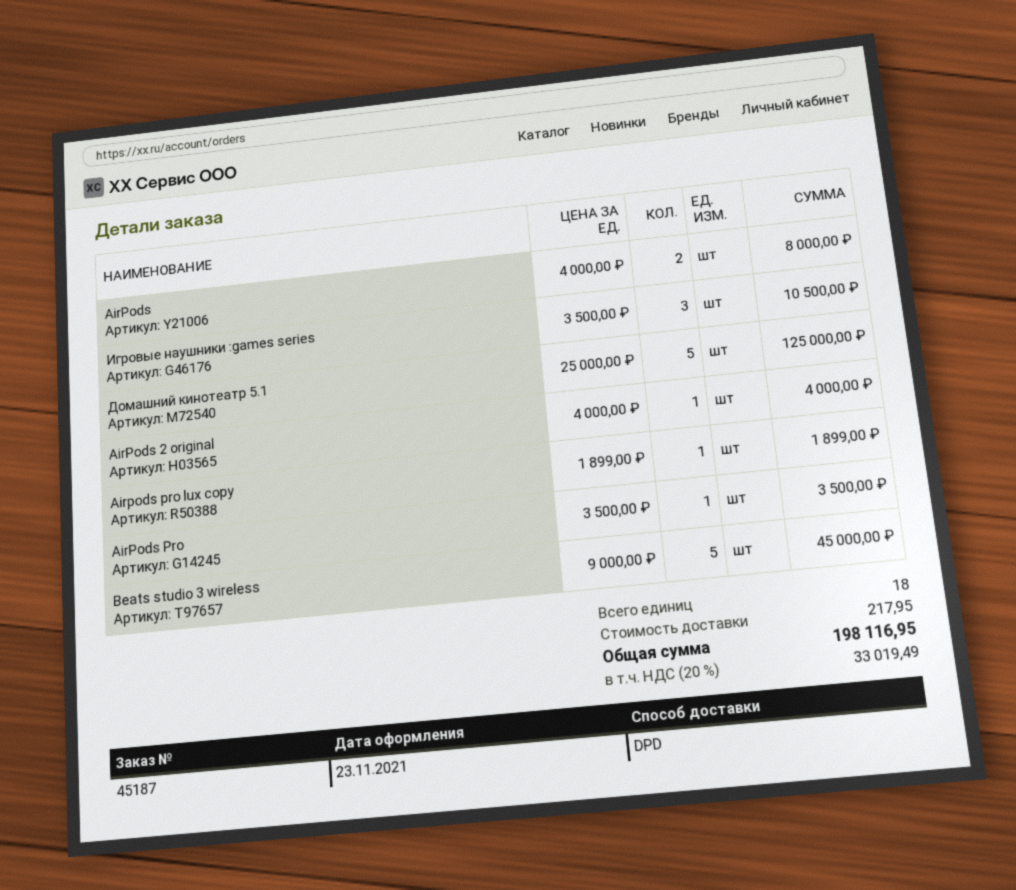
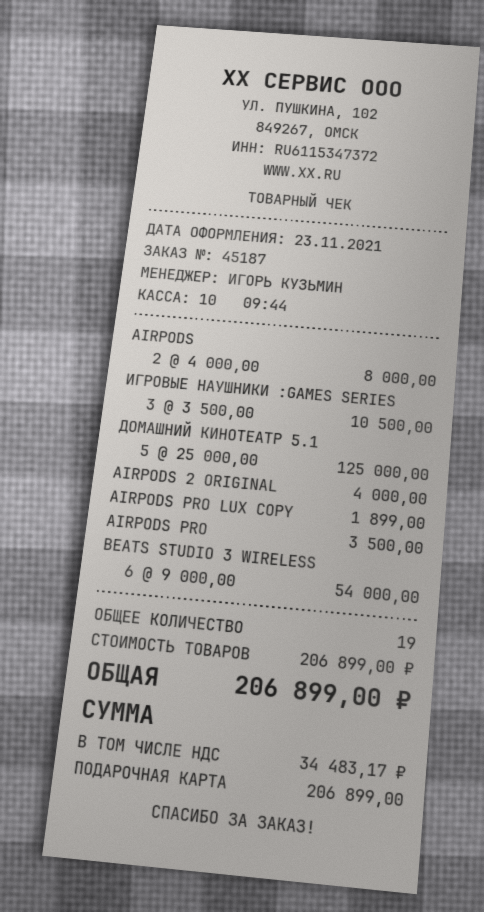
Beats studio 3 wireless: 5 x 9000.00 = 45000.00 -> 6 x 9000.00 = 54000.00
total quantity: 18 -> 19
shipping: 217.95 -> none
tax: 33019.49 -> 34483.17
total: 198116.95 -> 206899.00

